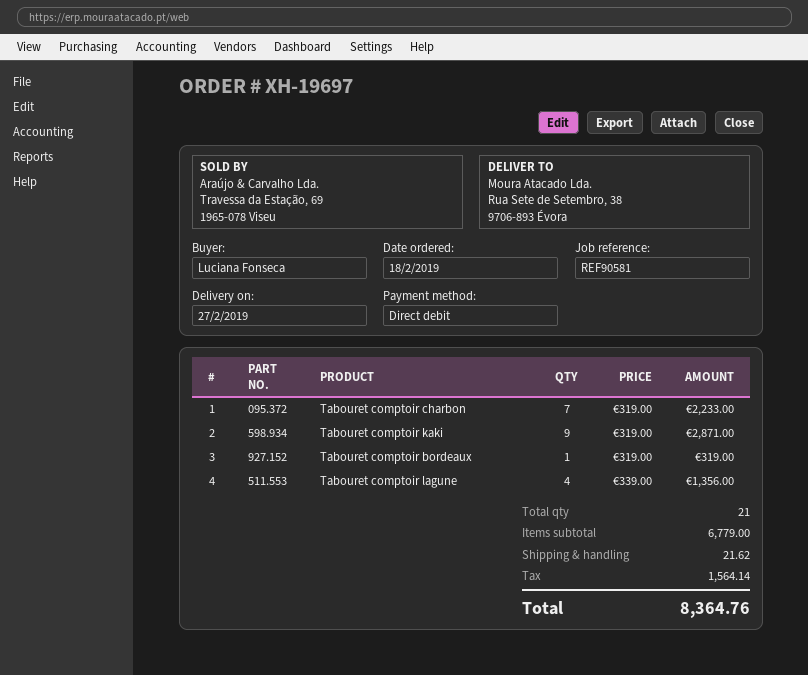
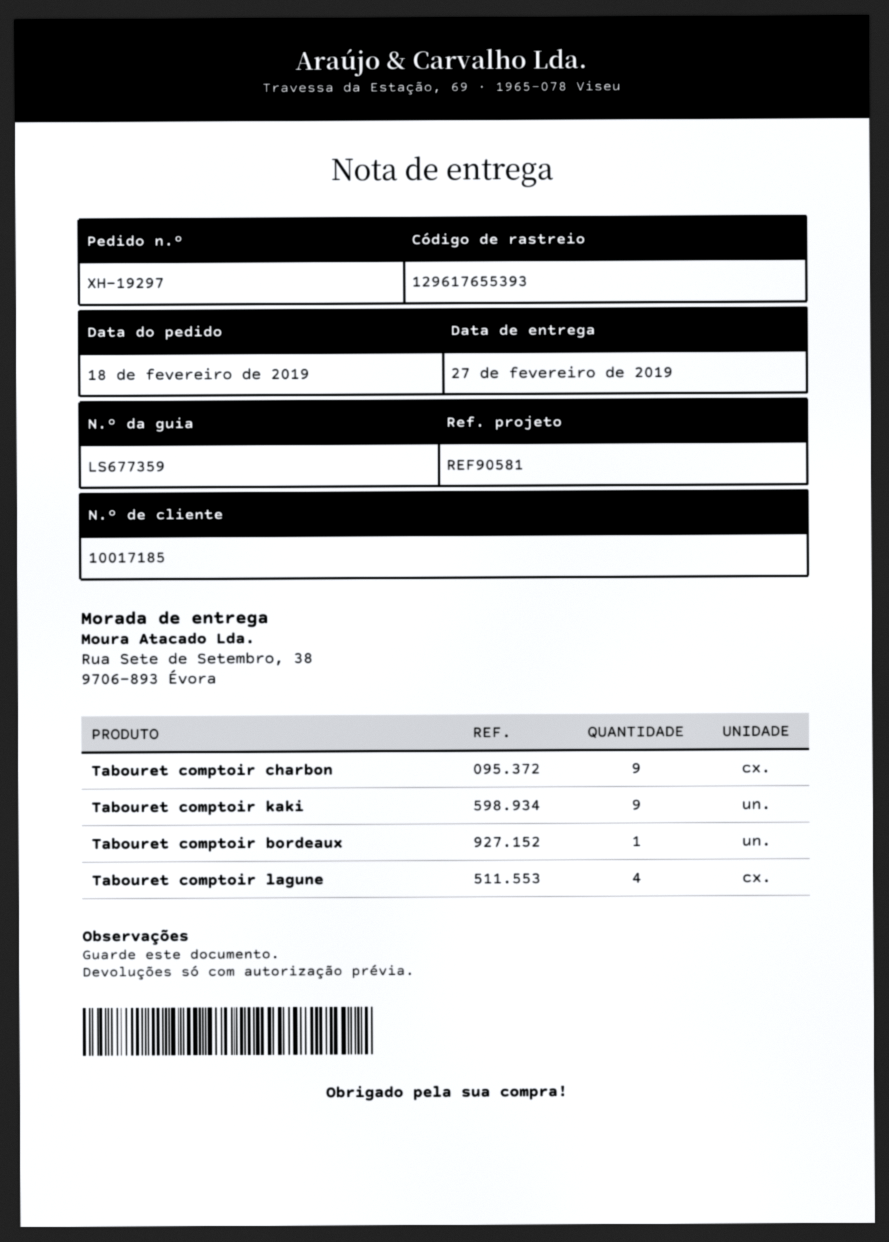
order number: XH-19697 -> XH-19297
Tabouret comptoir charbon: 7 -> 9

